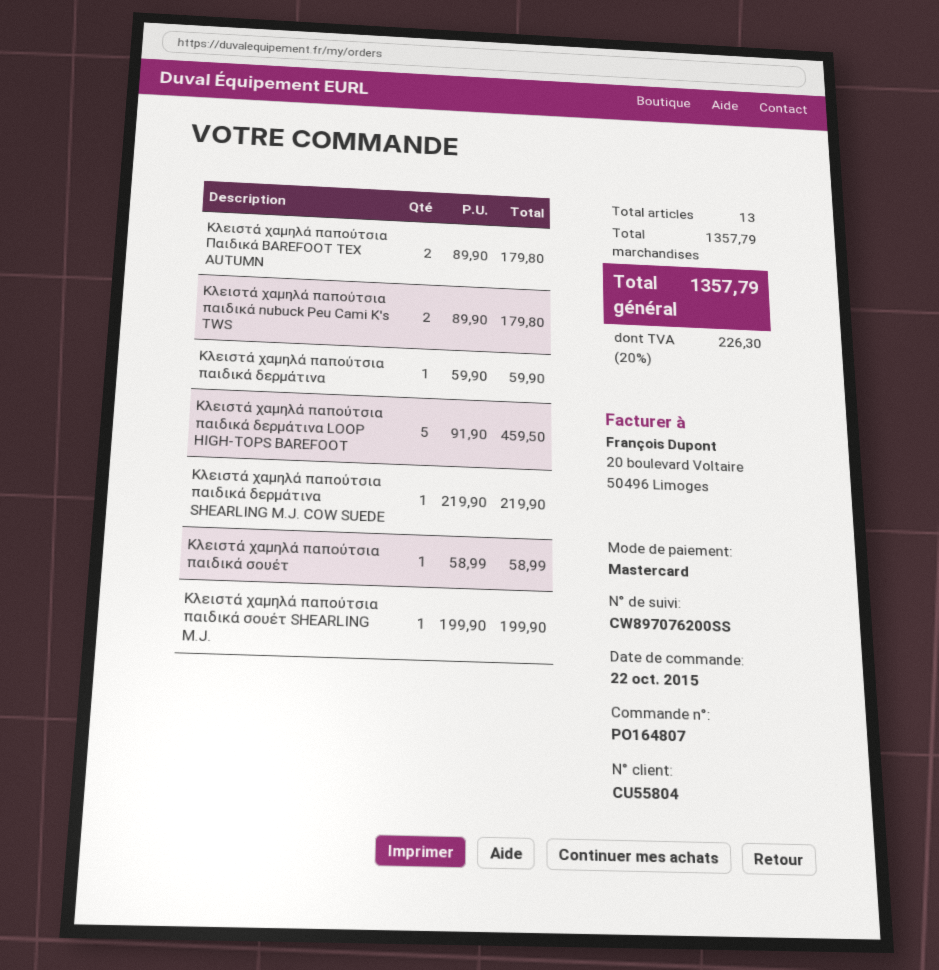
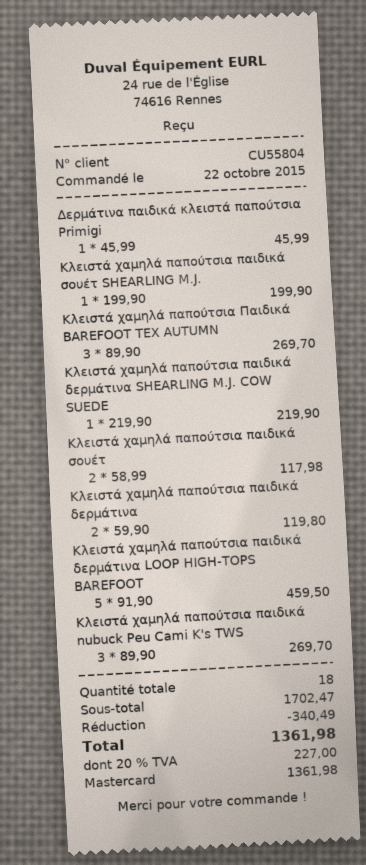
Κλειστά χαμηλά παπούτσια Παιδικά BAREFOOT TEX AUTUMN: 2 x 89.90 = 179.80 -> 3 x 89.90 = 269.70
Κλειστά χαμηλά παπούτσια παιδικά nubuck Peu Cami K's TWS: 2 x 89.90 = 179.80 -> 3 x 89.90 = 269.70
Κλειστά χαμηλά παπούτσια παιδικά δερμάτινα: 1 x 59.90 = 59.90 -> 2 x 59.90 = 119.80
Κλειστά χαμηλά παπούτσια παιδικά σουέτ: 1 x 58.99 = 58.99 -> 2 x 58.99 = 117.98
Δερμάτινα παιδικά κλειστά παπούτσια Primigi: none -> 1 x 45.99 = 45.99
total quantity: 13 -> 18
subtotal: 1357.79 -> 1702.47
discount: none -> 340.49
tax: 20% = 226.30 -> 20% = 227.00
total: 1357.79 -> 1361.98

